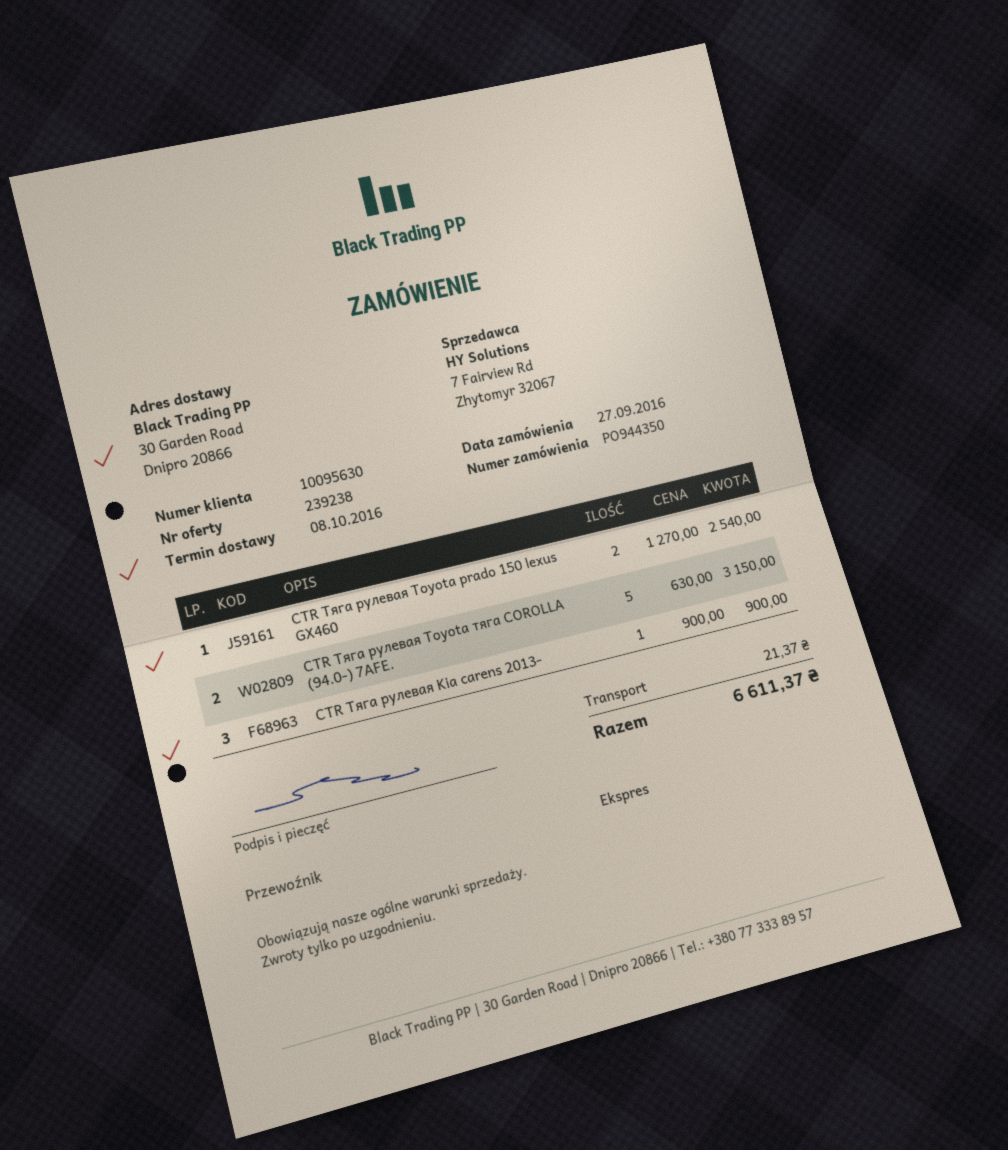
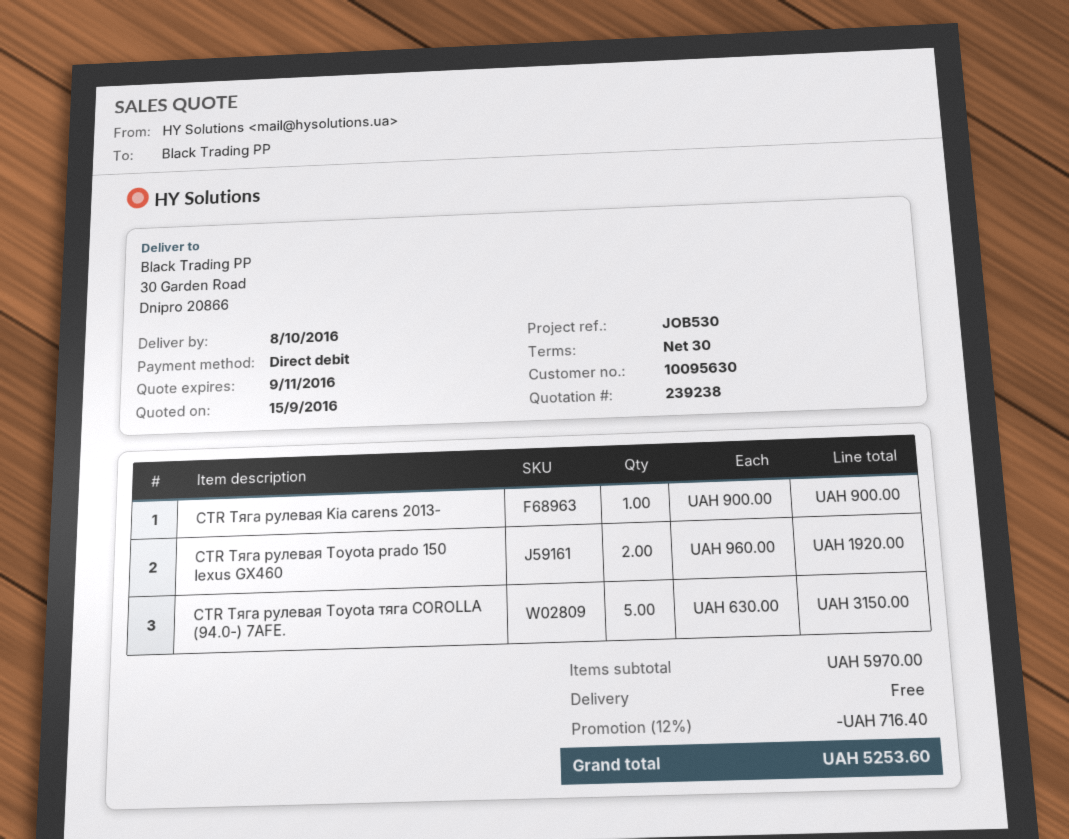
CTR Тяга рулевая Toyota prado 150 lexus GX460: 2 x 1270.00 = 2540.00 -> 2 x 960.00 = 1920.00
discount: none -> 12% = 716.40
shipping: 21.37 -> 0.00
total: 6611.37 -> 5253.60

